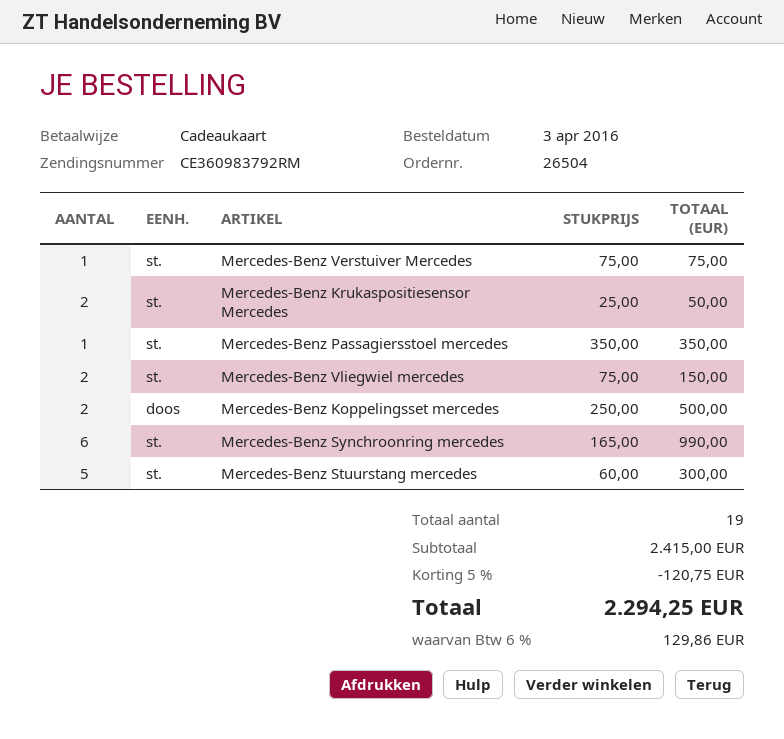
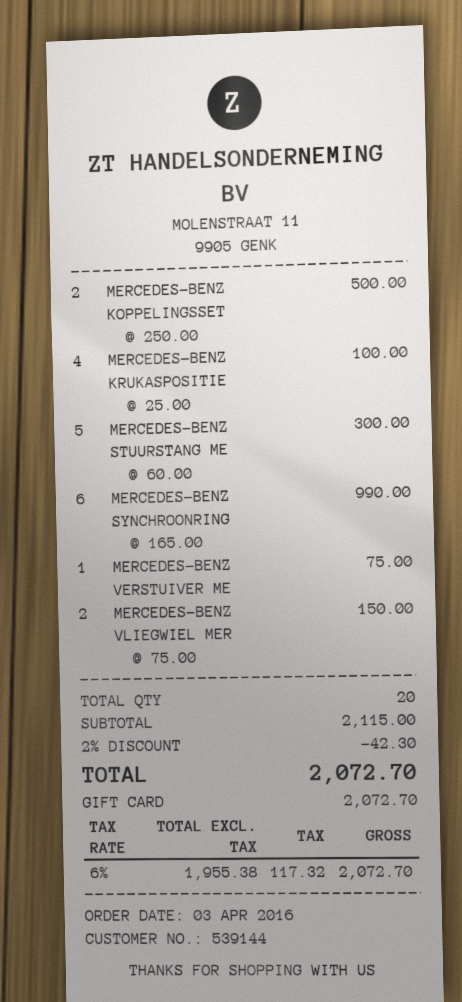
Mercedes-Benz Krukaspositiesensor Mercedes: 2 x 25.00 = 50.00 -> 4 x 25.00 = 100.00
Mercedes-Benz Passagiersstoel mercedes: 1 x 350.00 = 350.00 -> none
total quantity: 19 -> 20
subtotal: 2415.00 -> 2115.00
discount: 5% = 120.75 -> 2% = 42.30
tax: 6% = 129.86 -> 6% = 117.32
total: 2294.25 -> 2072.70

